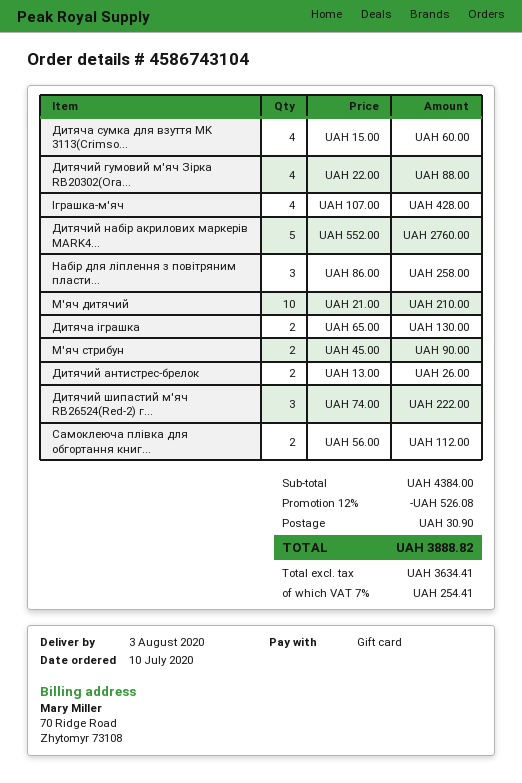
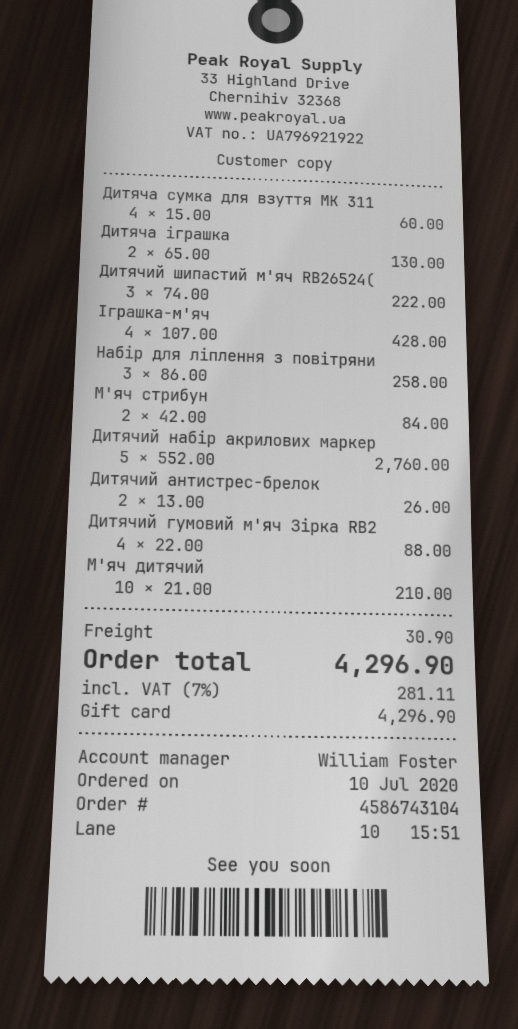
М'яч стрибун: 2 x 45.00 = 90.00 -> 2 x 42.00 = 84.00
Самоклеюча плівка для обгортання книг...: 2 x 56.00 = 112.00 -> none
discount: 12% = 526.08 -> none
tax: 7% = 254.41 -> 7% = 281.11
total: 3888.82 -> 4296.90

